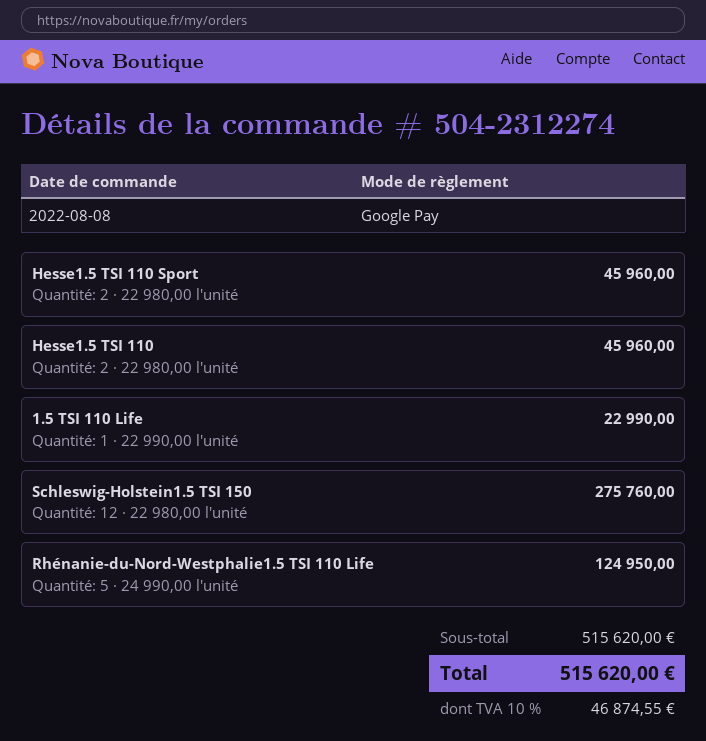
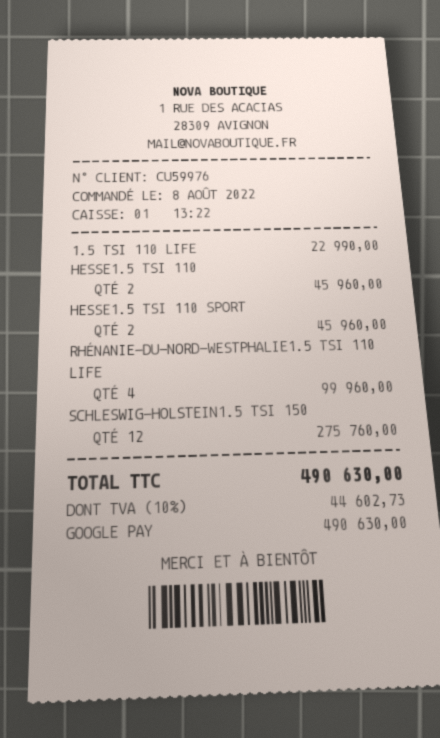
Rhénanie-du-Nord-Westphalie1.5 TSI 110 Life: 5 for 124950.00 -> 4 for 99960.00
tax: 10% = 46874.55 -> 10% = 44602.73
total: 515620.00 -> 490630.00

